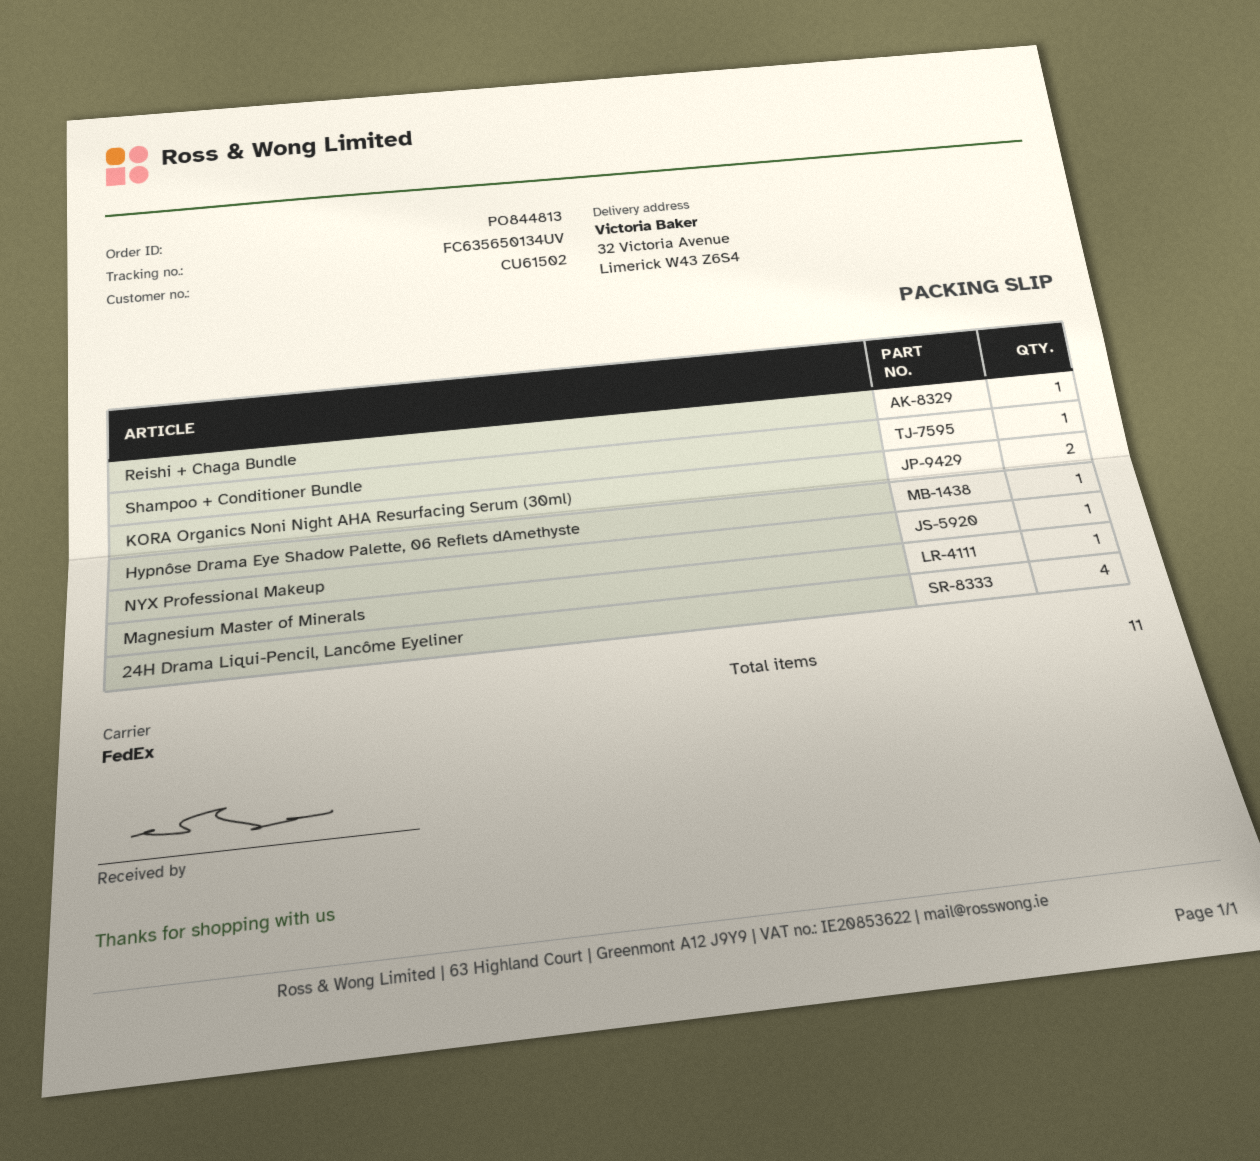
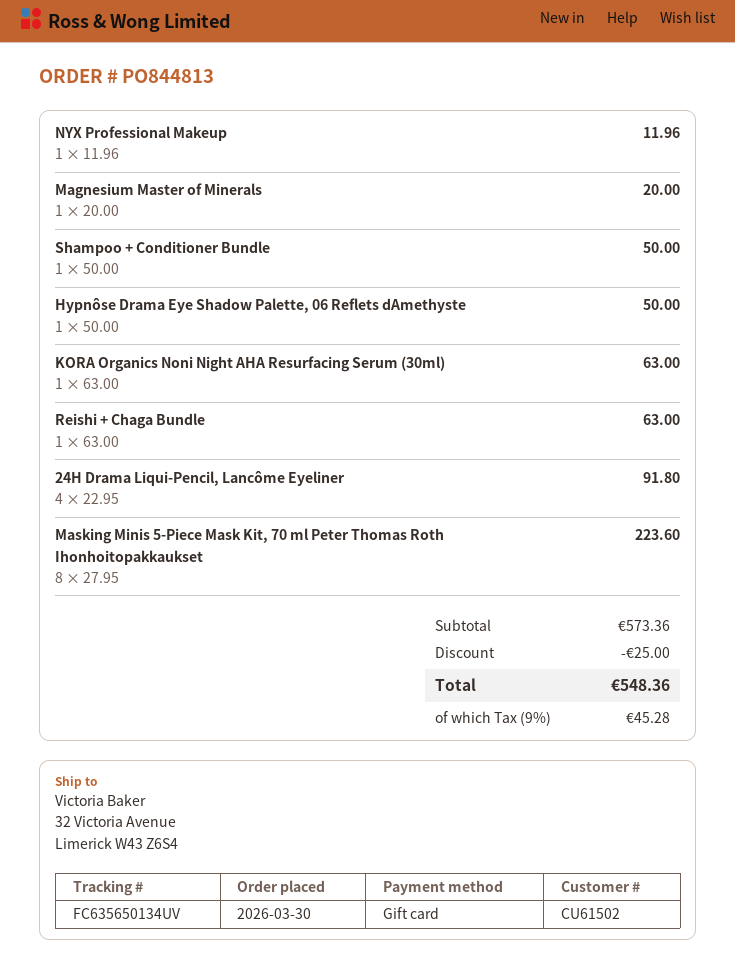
KORA Organics Noni Night AHA Resurfacing Serum (30ml): 2 -> 1
Masking Minis 5-Piece Mask Kit, 70 ml Peter Thomas Roth Ihonhoitopakkaukset: none -> 8

